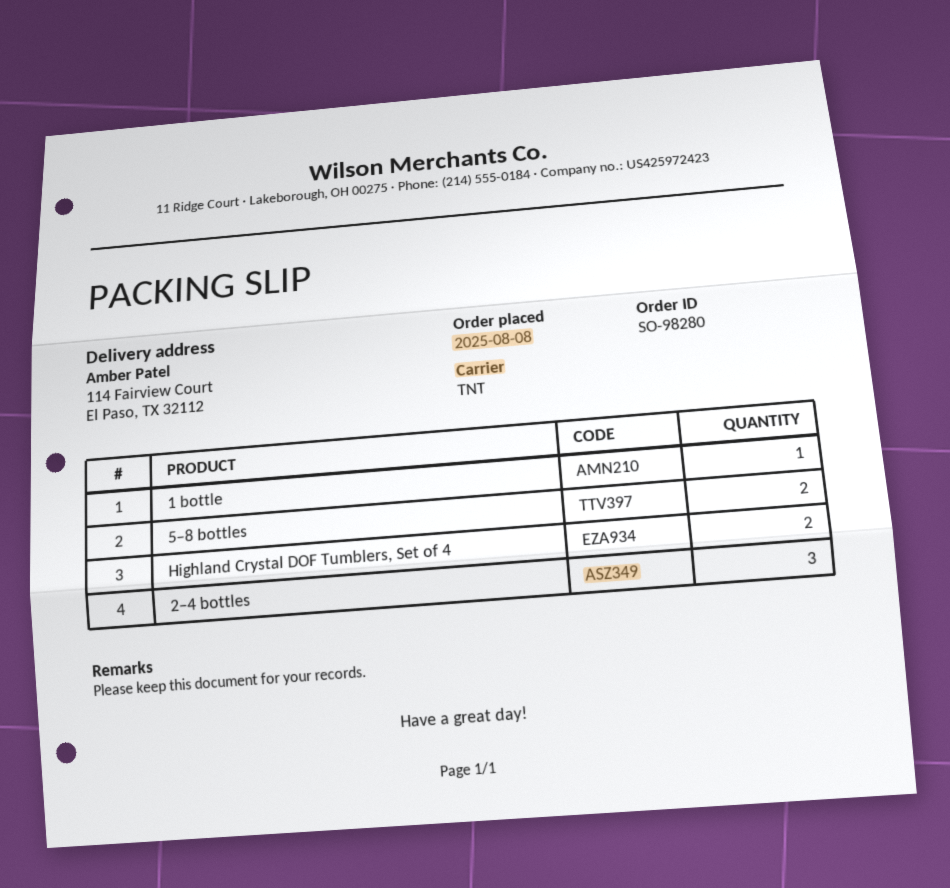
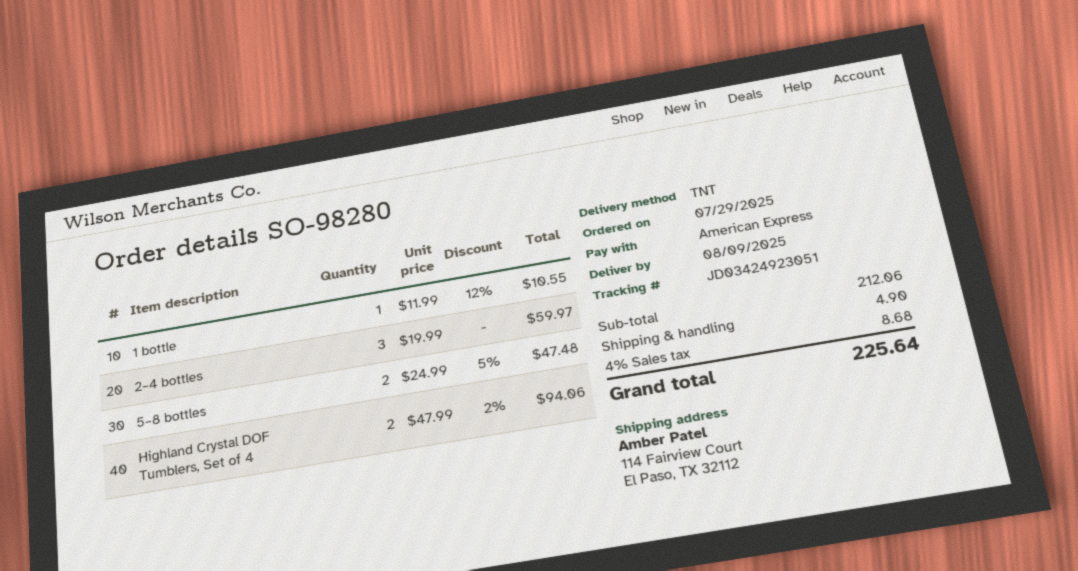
order date: 2025-08-08 -> 2025-07-29

